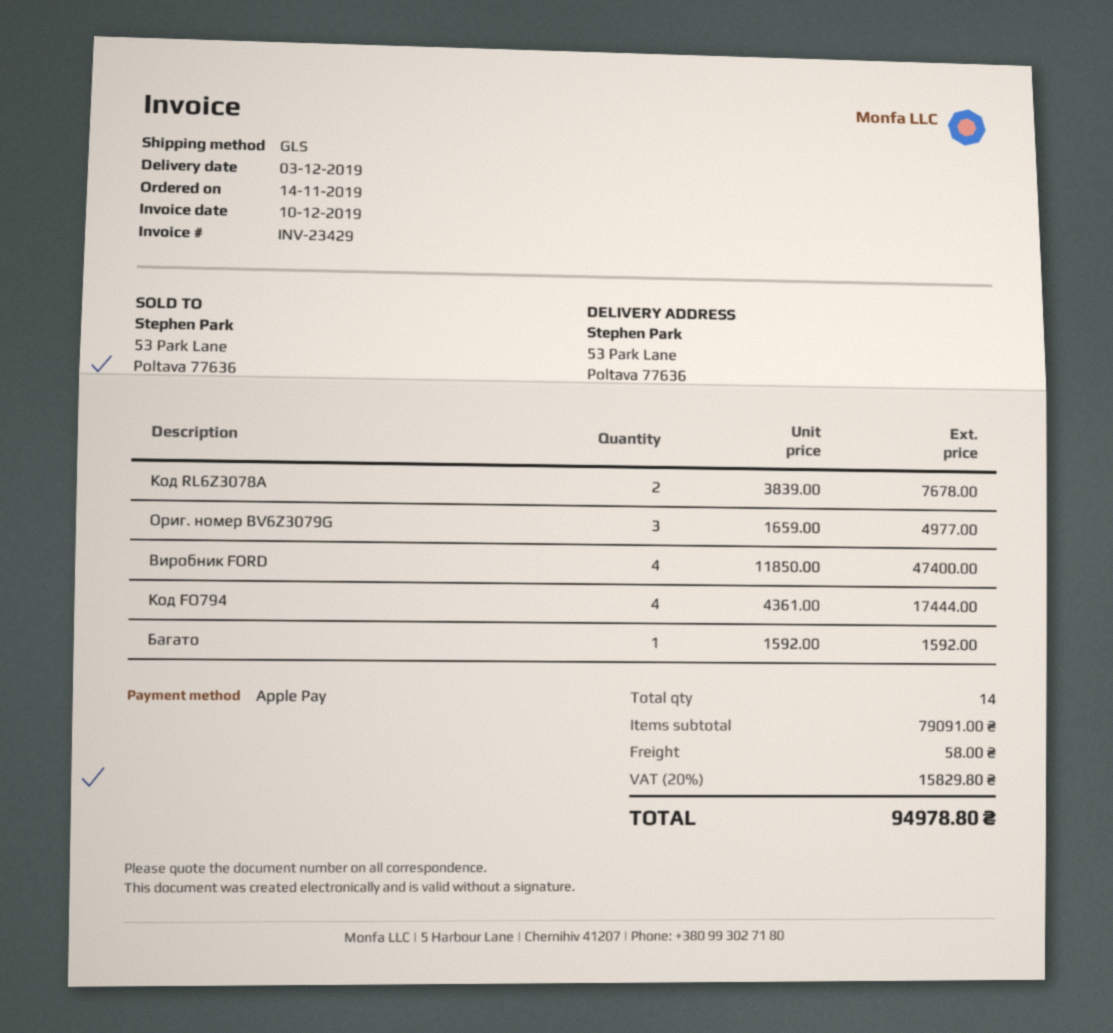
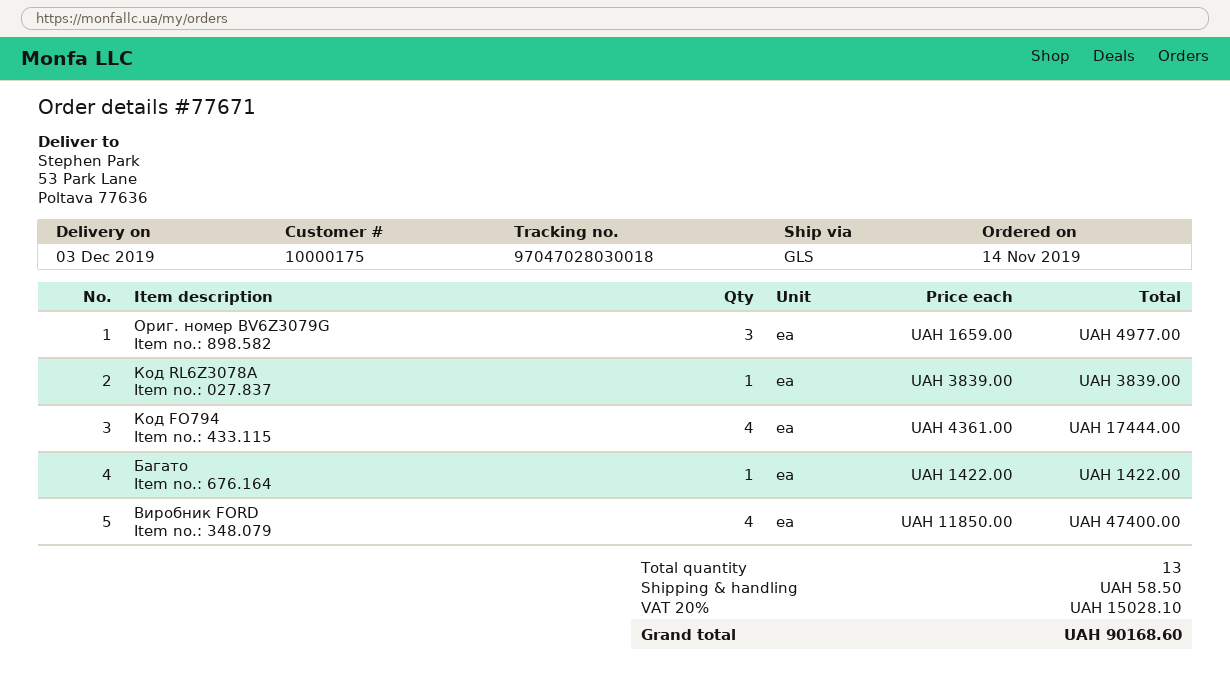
Код RL6Z3078A: 2 x 3839.00 = 7678.00 -> 1 x 3839.00 = 3839.00
Багато: 1 x 1592.00 = 1592.00 -> 1 x 1422.00 = 1422.00
total quantity: 14 -> 13
shipping: 58.00 -> 58.50
tax: 20% = 15829.80 -> 20% = 15028.10
total: 94978.80 -> 90168.60

